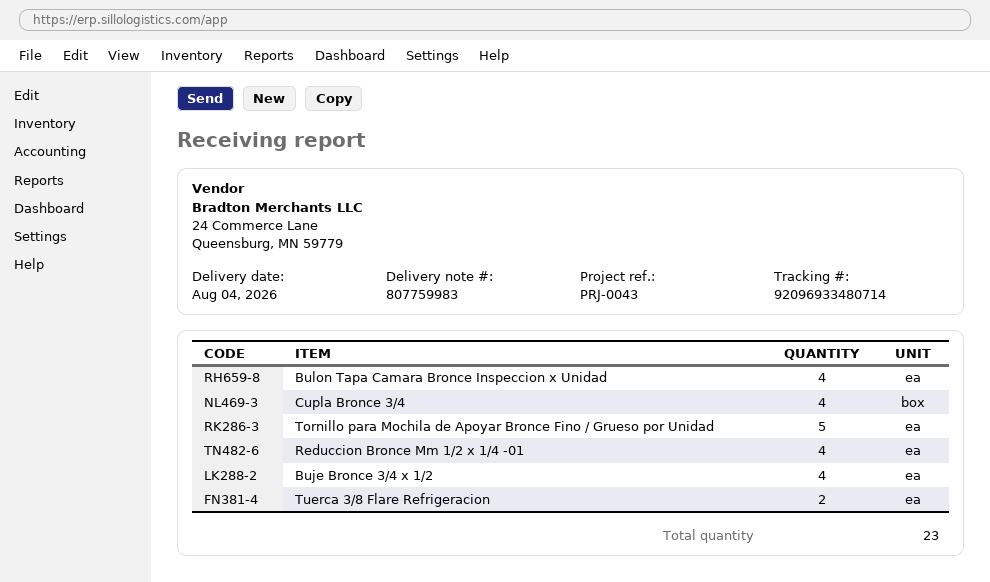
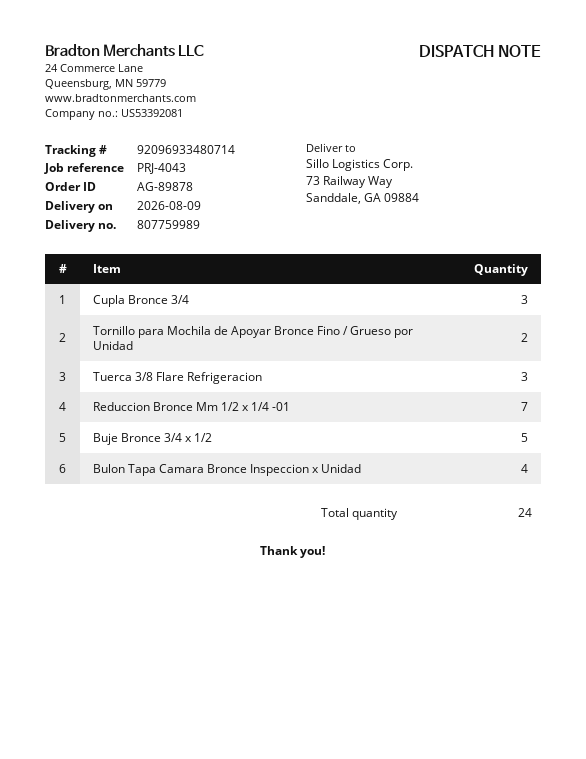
delivery note number: 807759983 -> 807759989
delivery date: 2026-08-04 -> 2026-08-09
reference: PRJ-0043 -> PRJ-4043
Cupla Bronce 3/4: 4 -> 3
Tornillo para Mochila de Apoyar Bronce Fino / Grueso por Unidad: 5 -> 2
Reduccion Bronce Mm 1/2 x 1/4 -01: 4 -> 7
Buje Bronce 3/4 x 1/2: 4 -> 5
Tuerca 3/8 Flare Refrigeracion: 2 -> 3
total quantity: 23 -> 24

